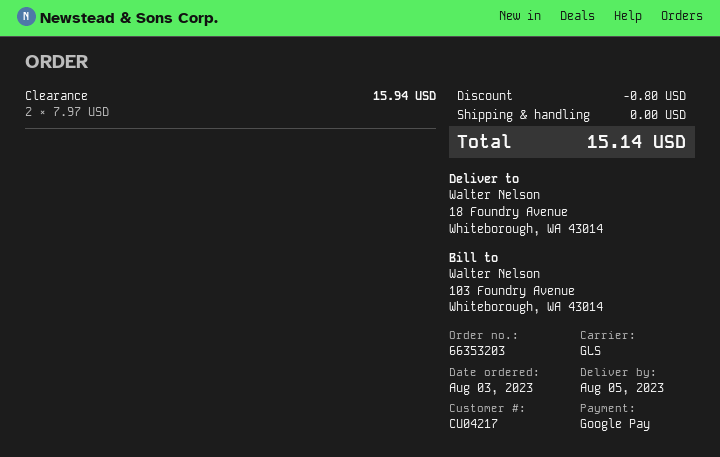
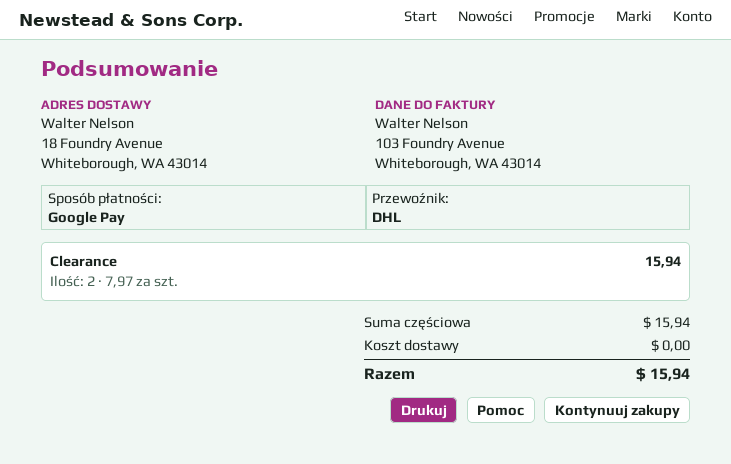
shipping method: GLS -> DHL
discount: 0.80 -> none
total: 15.14 -> 15.94

